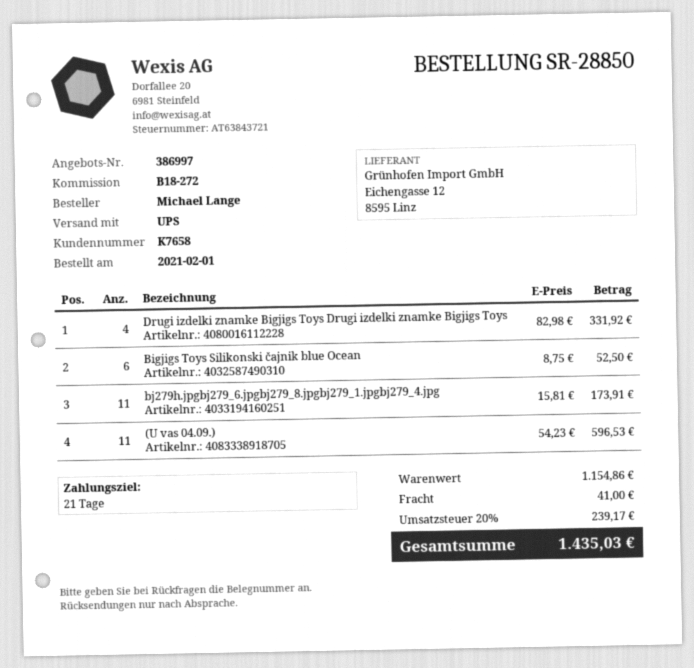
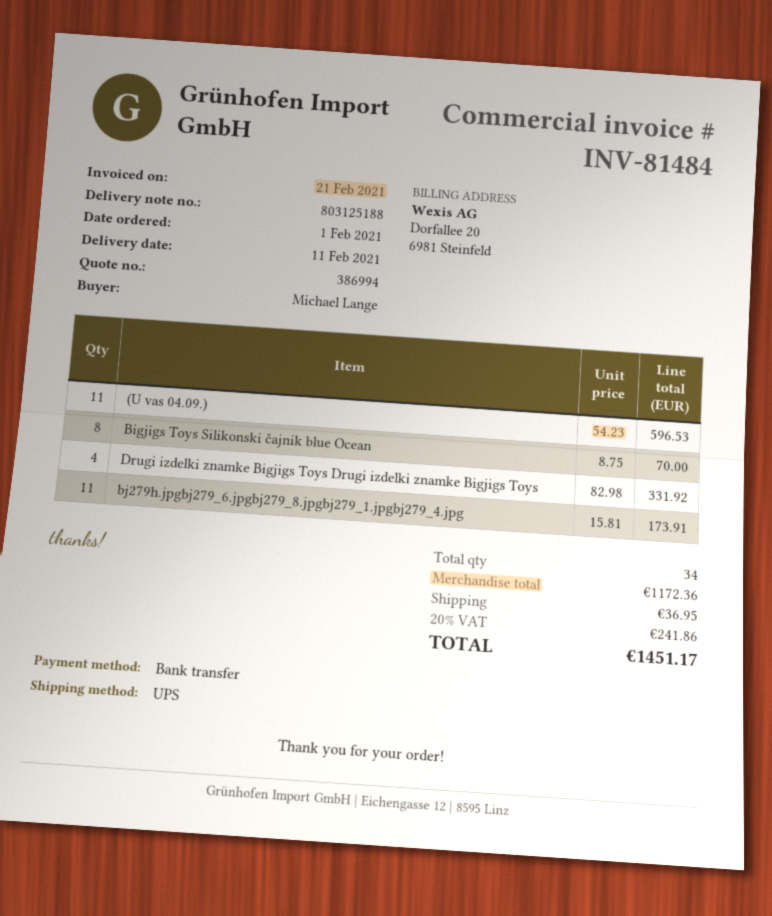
quote number: 386997 -> 386994
Bigjigs Toys Silikonski čajnik blue Ocean: 6 x 8.75 = 52.50 -> 8 x 8.75 = 70.00
subtotal: 1154.86 -> 1172.36
shipping: 41.00 -> 36.95
tax: 20% = 239.17 -> 20% = 241.86
total: 1435.03 -> 1451.17

